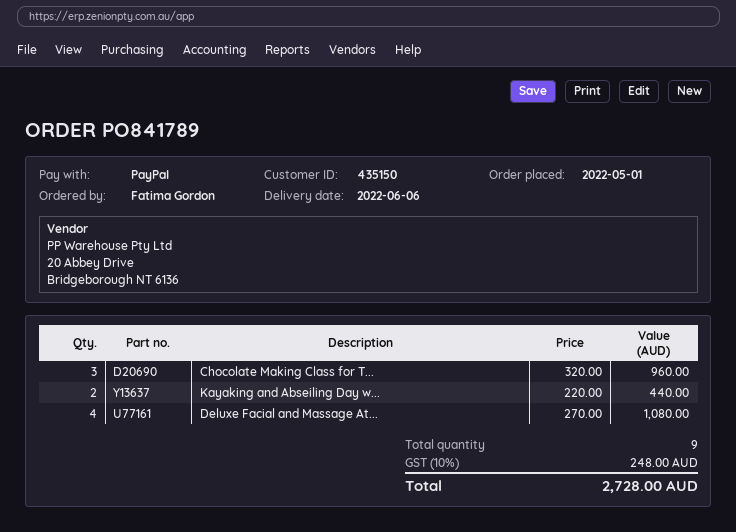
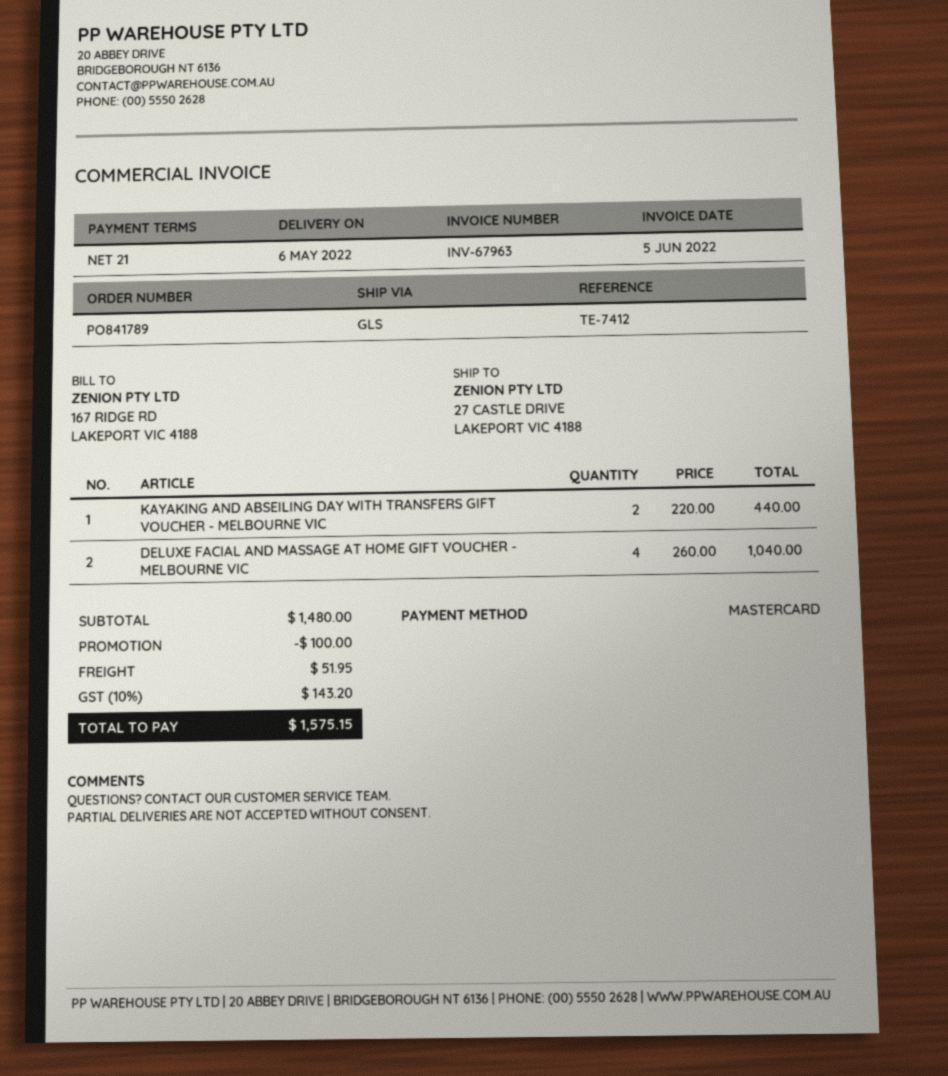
delivery date: 2022-06-06 -> 2022-05-06
payment method: PayPal -> Mastercard
Chocolate Making Class for T...: 3 x 320.00 = 960.00 -> none
Deluxe Facial and Massage At...: 4 x 270.00 = 1080.00 -> 4 x 260.00 = 1040.00
discount: none -> 100.00
shipping: none -> 51.95
tax: 10% = 248.00 -> 10% = 143.20
total: 2728.00 -> 1575.15

